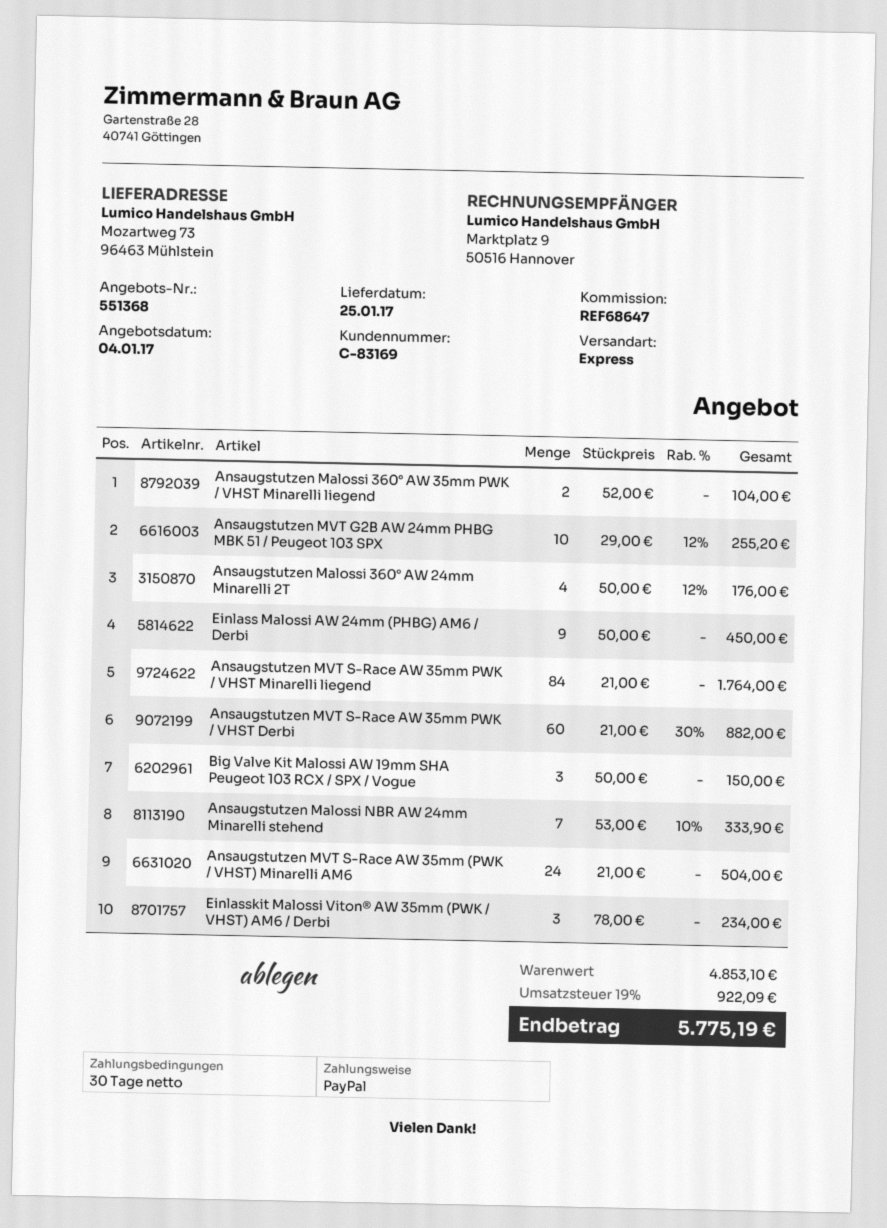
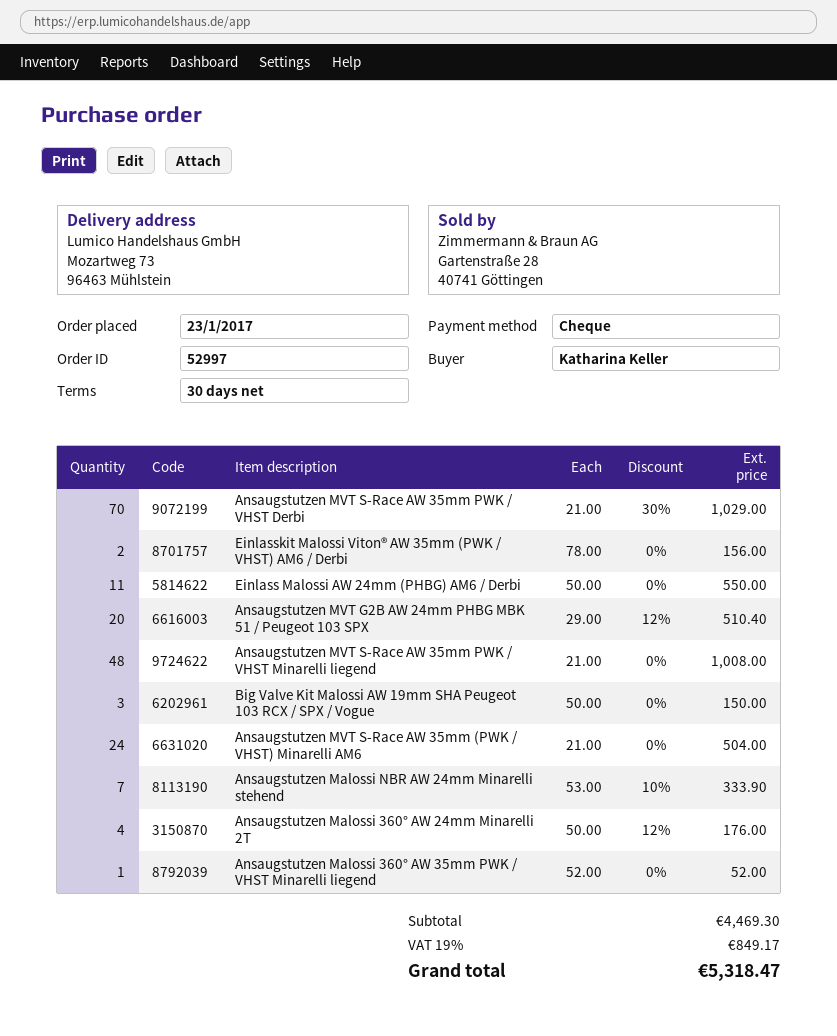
payment method: PayPal -> cheque
Ansaugstutzen Malossi 360° AW 35mm PWK / VHST Minarelli liegend: 2 x 52.00 = 104.00 -> 1 x 52.00 = 52.00
Ansaugstutzen MVT G2B AW 24mm PHBG MBK 51 / Peugeot 103 SPX: 10 x 29.00 - 12% = 255.20 -> 20 x 29.00 - 12% = 510.40
Einlass Malossi AW 24mm (PHBG) AM6 / Derbi: 9 x 50.00 = 450.00 -> 11 x 50.00 = 550.00
Ansaugstutzen MVT S-Race AW 35mm PWK / VHST Minarelli liegend: 84 x 21.00 = 1764.00 -> 48 x 21.00 = 1008.00
Ansaugstutzen MVT S-Race AW 35mm PWK / VHST Derbi: 60 x 21.00 - 30% = 882.00 -> 70 x 21.00 - 30% = 1029.00
Einlasskit Malossi Viton® AW 35mm (PWK / VHST) AM6 / Derbi: 3 x 78.00 = 234.00 -> 2 x 78.00 = 156.00
subtotal: 4853.10 -> 4469.30
tax: 19% = 922.09 -> 19% = 849.17
total: 5775.19 -> 5318.47

